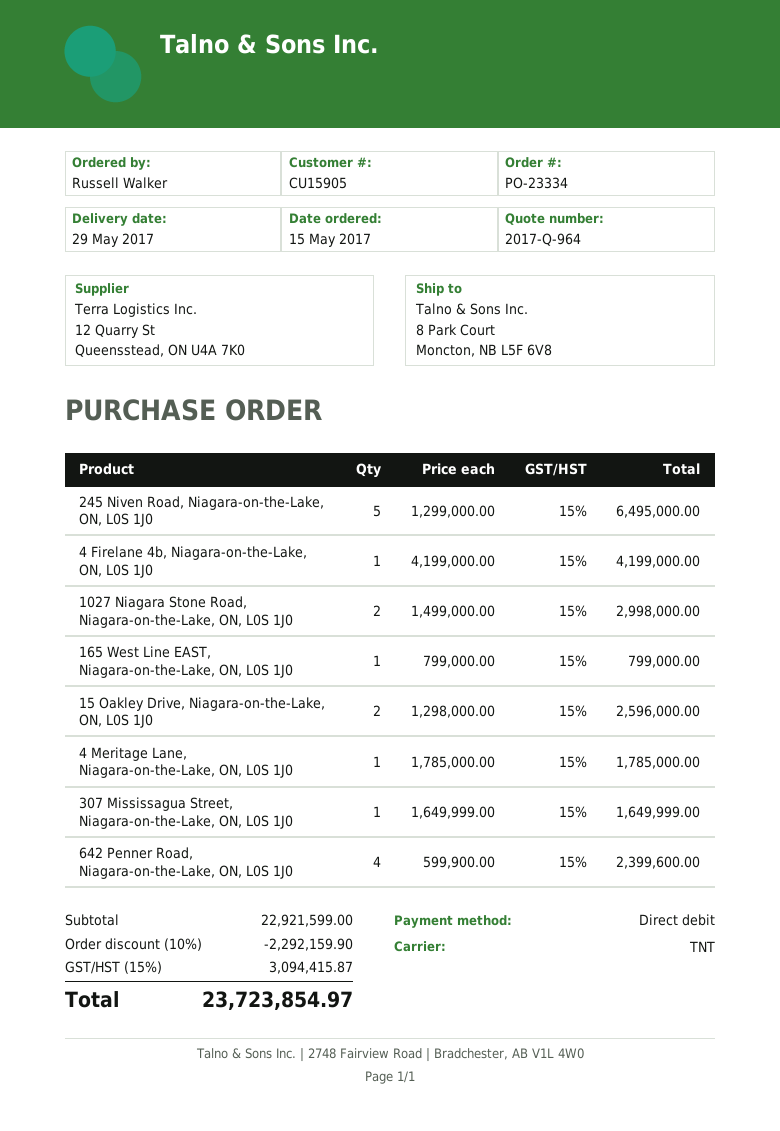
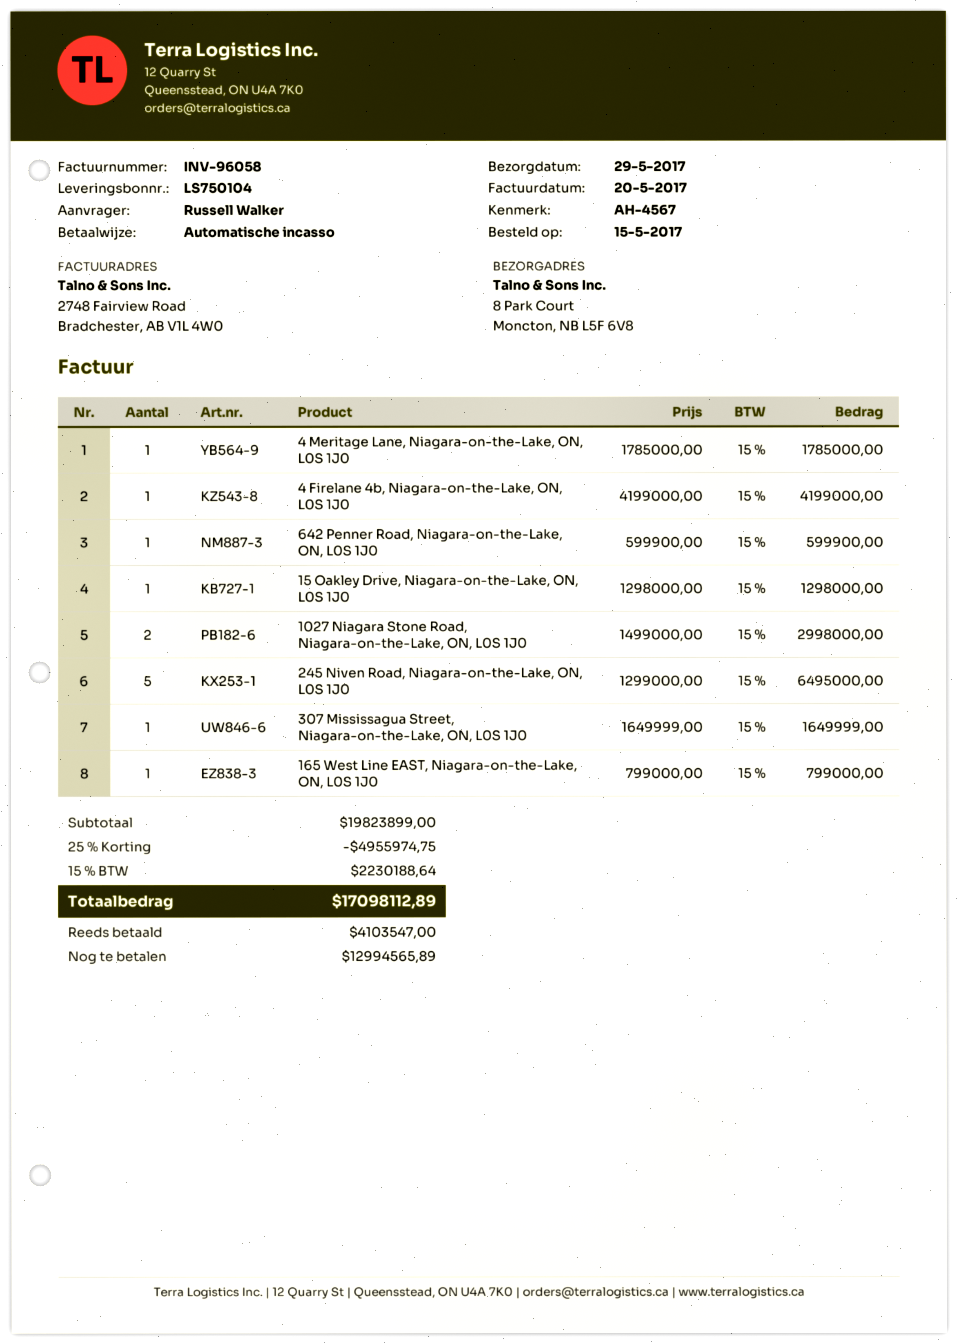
15 Oakley Drive, Niagara-on-the-Lake, ON, L0S 1J0: 2 x 1298000.00 = 2596000.00 -> 1 x 1298000.00 = 1298000.00
642 Penner Road, Niagara-on-the-Lake, ON, L0S 1J0: 4 x 599900.00 = 2399600.00 -> 1 x 599900.00 = 599900.00
subtotal: 22921599.00 -> 19823899.00
discount: 10% = 2292159.90 -> 25% = 4955974.75
tax: 15% = 3094415.87 -> 15% = 2230188.64
total: 23723854.97 -> 17098112.89

